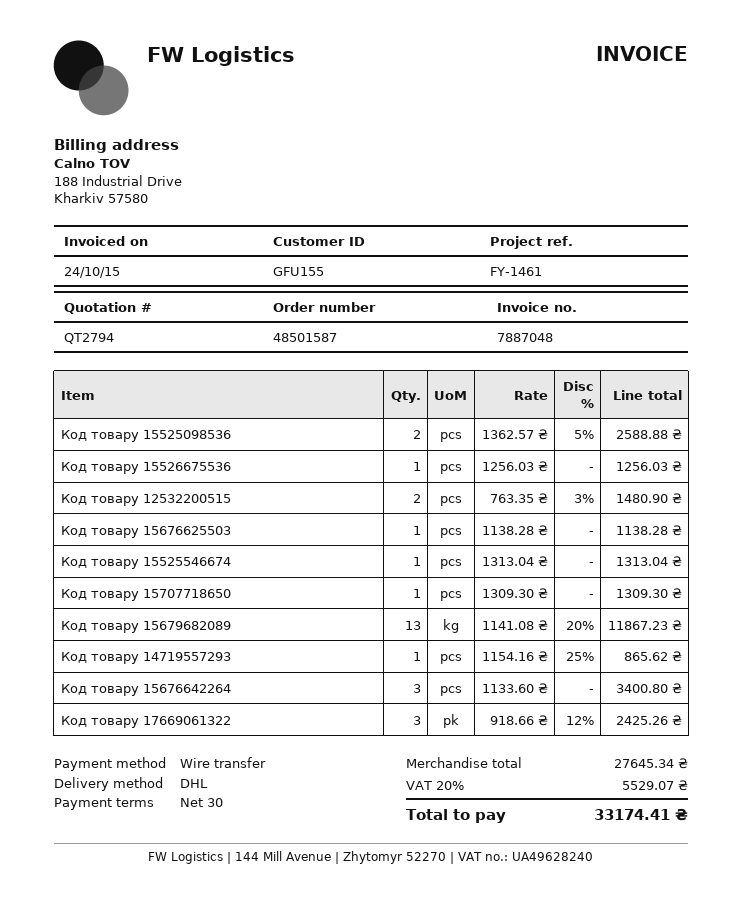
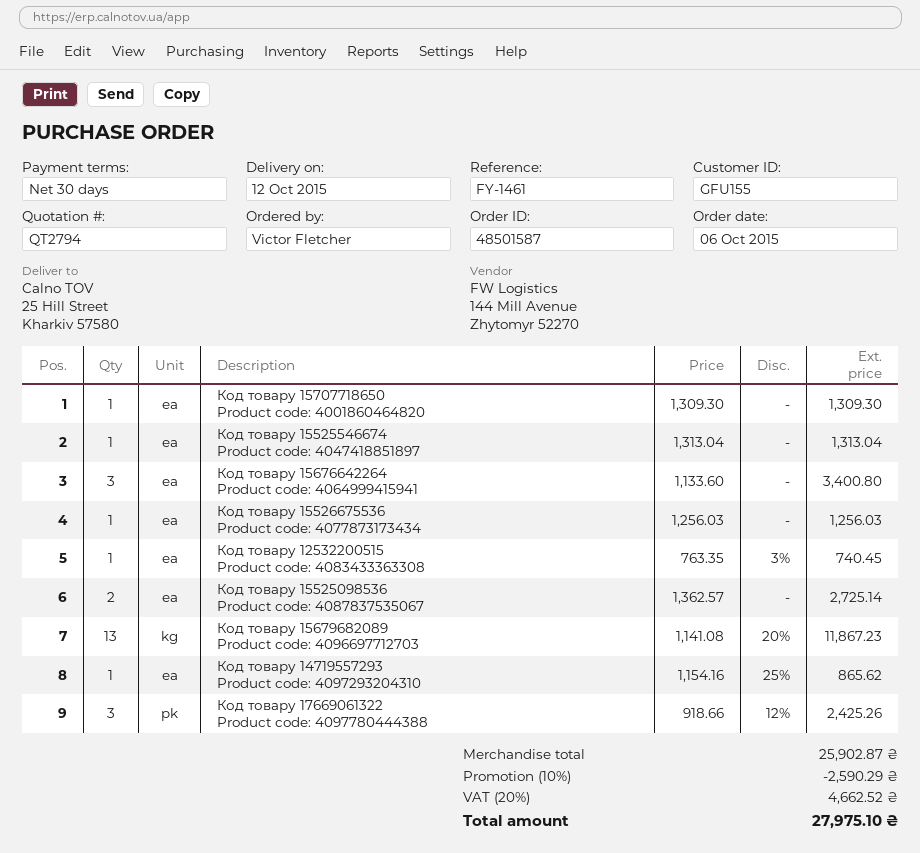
Код товару 15525098536: 2 x 1362.57 - 5% = 2588.88 -> 2 x 1362.57 = 2725.14
Код товару 12532200515: 2 x 763.35 - 3% = 1480.90 -> 1 x 763.35 - 3% = 740.45
Код товару 15676625503: 1 x 1138.28 = 1138.28 -> none
subtotal: 27645.34 -> 25902.87
discount: none -> 10% = 2590.29
tax: 20% = 5529.07 -> 20% = 4662.52
total: 33174.41 -> 27975.10

